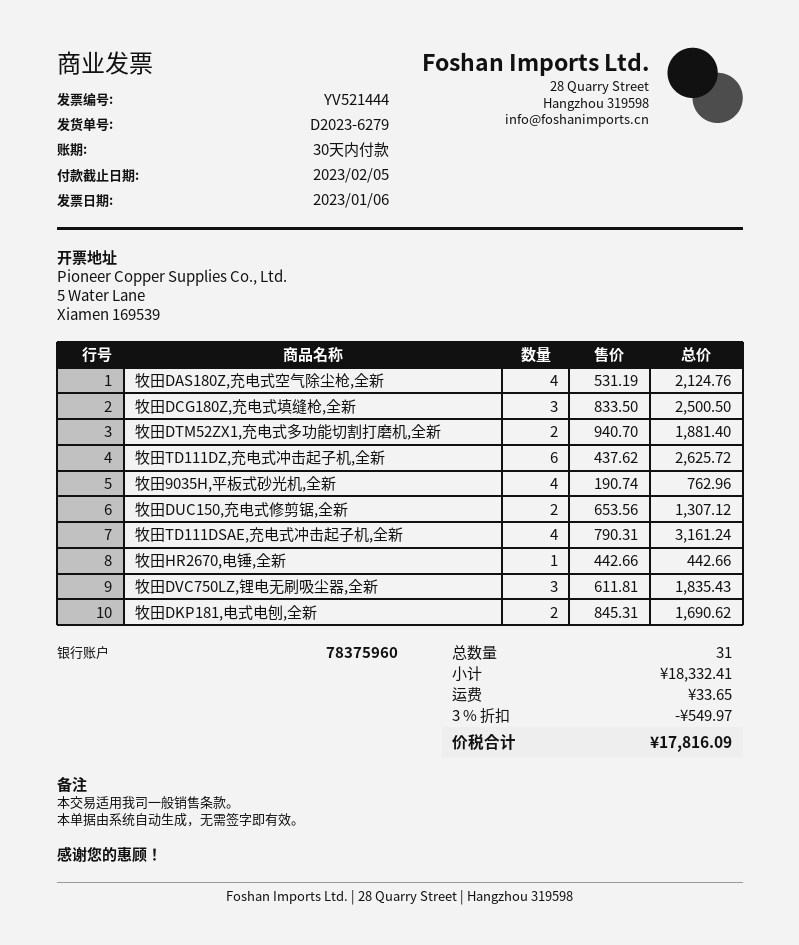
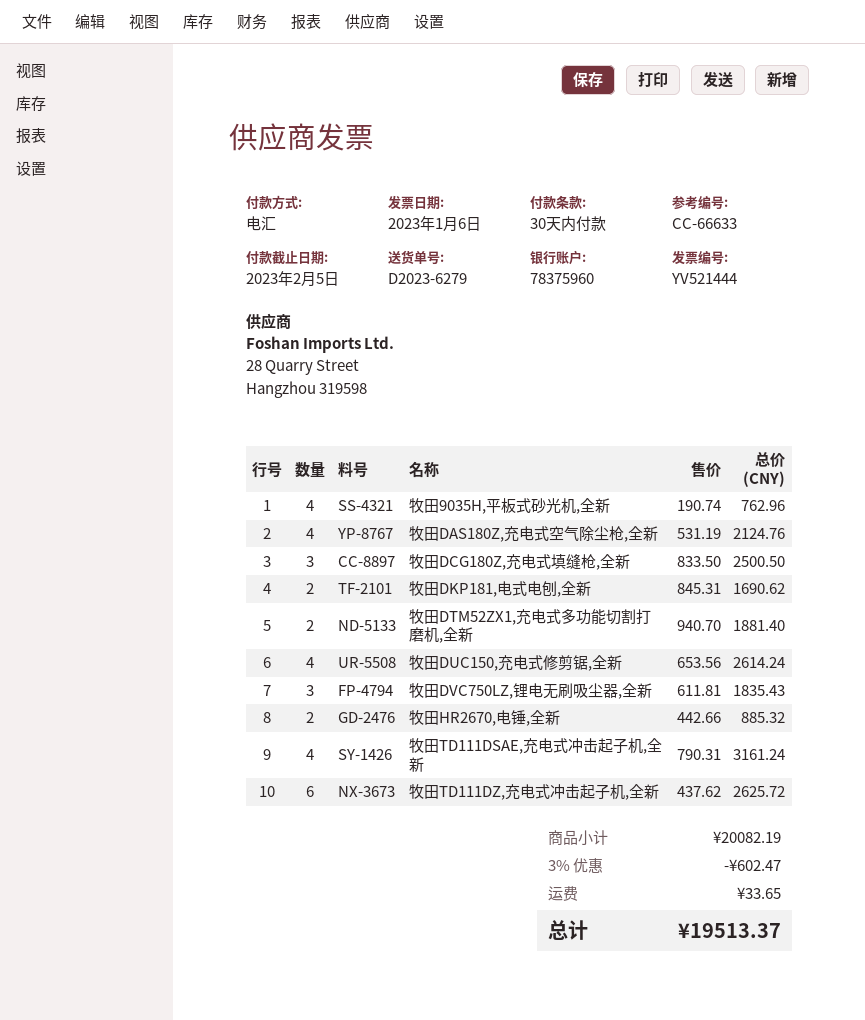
牧田DUC150,充电式修剪锯,全新: 2 x 653.56 = 1307.12 -> 4 x 653.56 = 2614.24
牧田HR2670,电锤,全新: 1 x 442.66 = 442.66 -> 2 x 442.66 = 885.32
subtotal: 18332.41 -> 20082.19
discount: 3% = 549.97 -> 3% = 602.47
total: 17816.09 -> 19513.37

